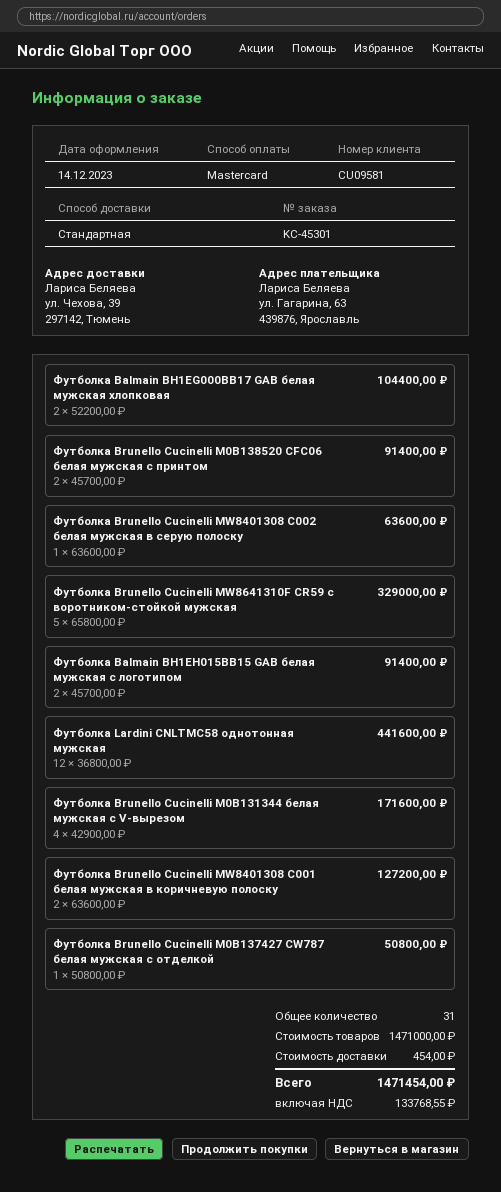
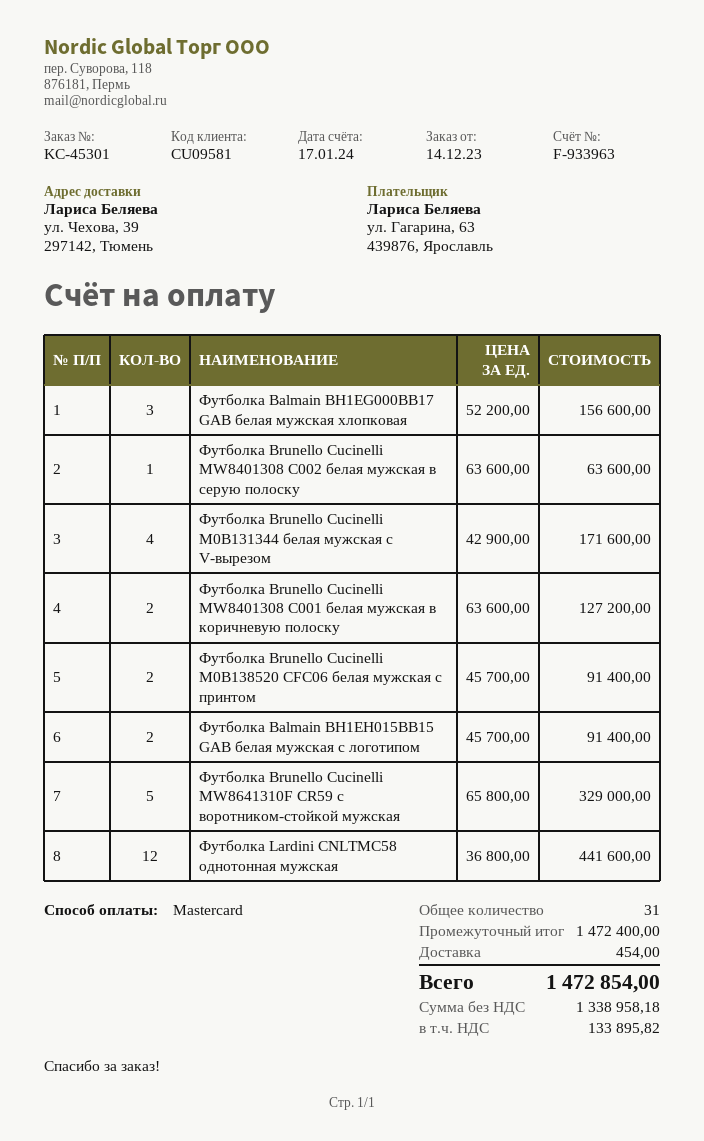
Футболка Balmain BH1EG000BB17 GAB белая мужская хлопковая: 2 x 52200.00 = 104400.00 -> 3 x 52200.00 = 156600.00
Футболка Brunello Cucinelli M0B137427 CW787 белая мужская с отделкой: 1 x 50800.00 = 50800.00 -> none
subtotal: 1471000.00 -> 1472400.00
tax: 133768.55 -> 133895.82
total: 1471454.00 -> 1472854.00

